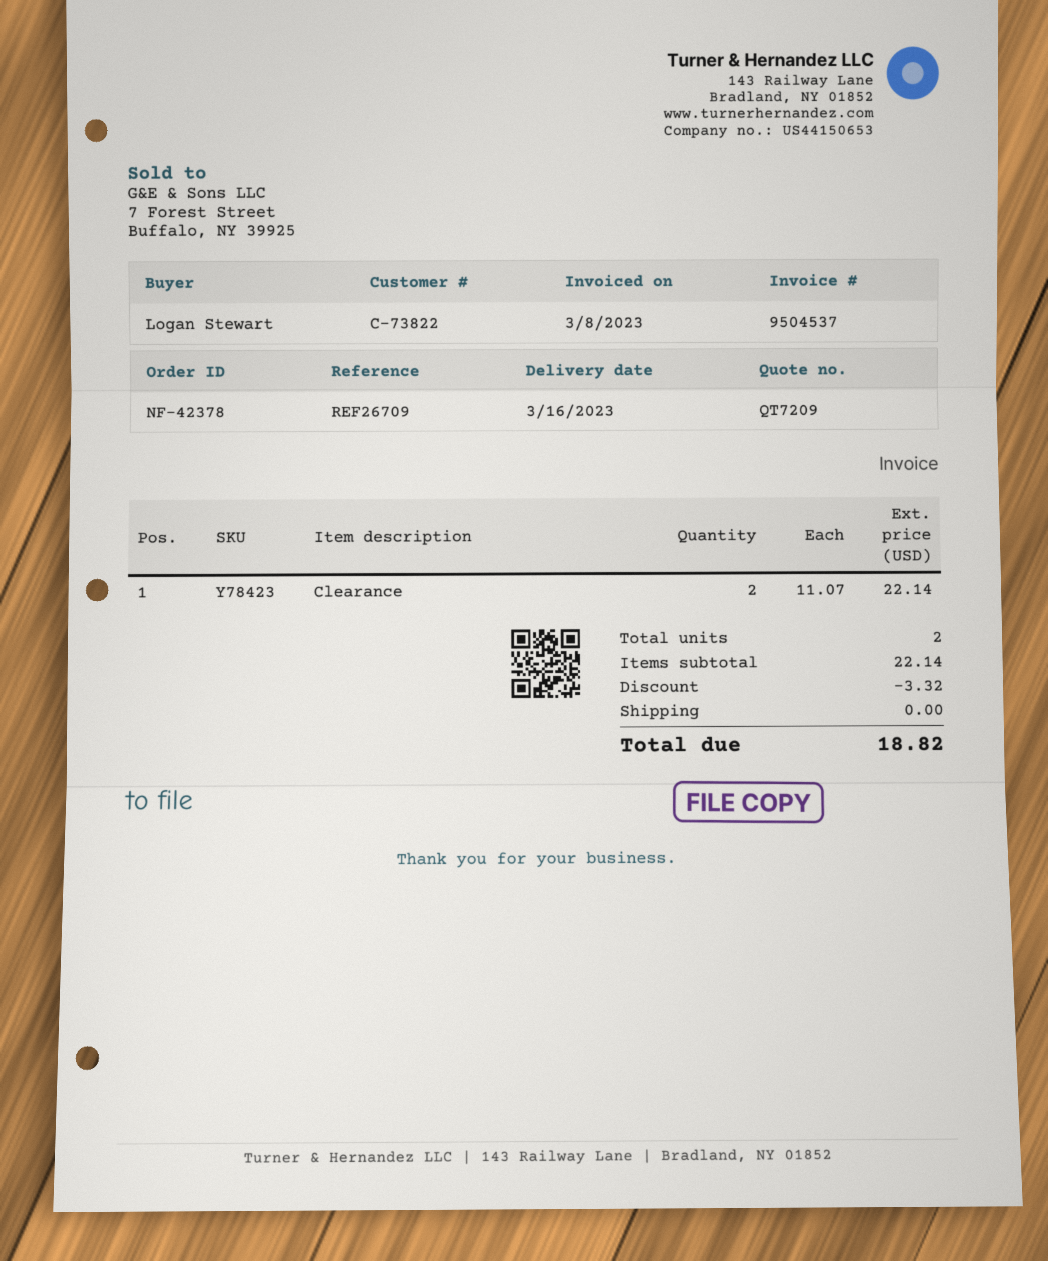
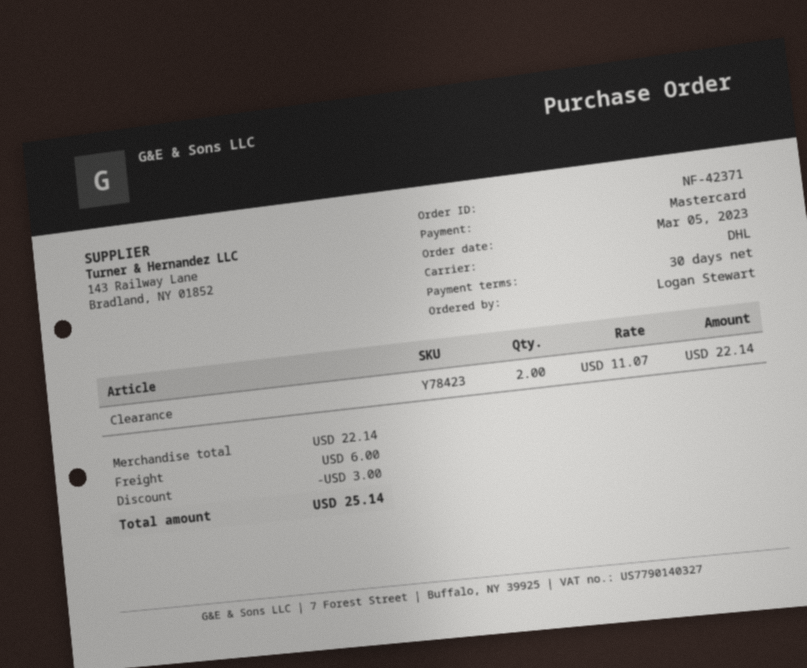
order number: NF-42378 -> NF-42371
discount: 3.32 -> 3.00
shipping: 0.00 -> 6.00
total: 18.82 -> 25.14

